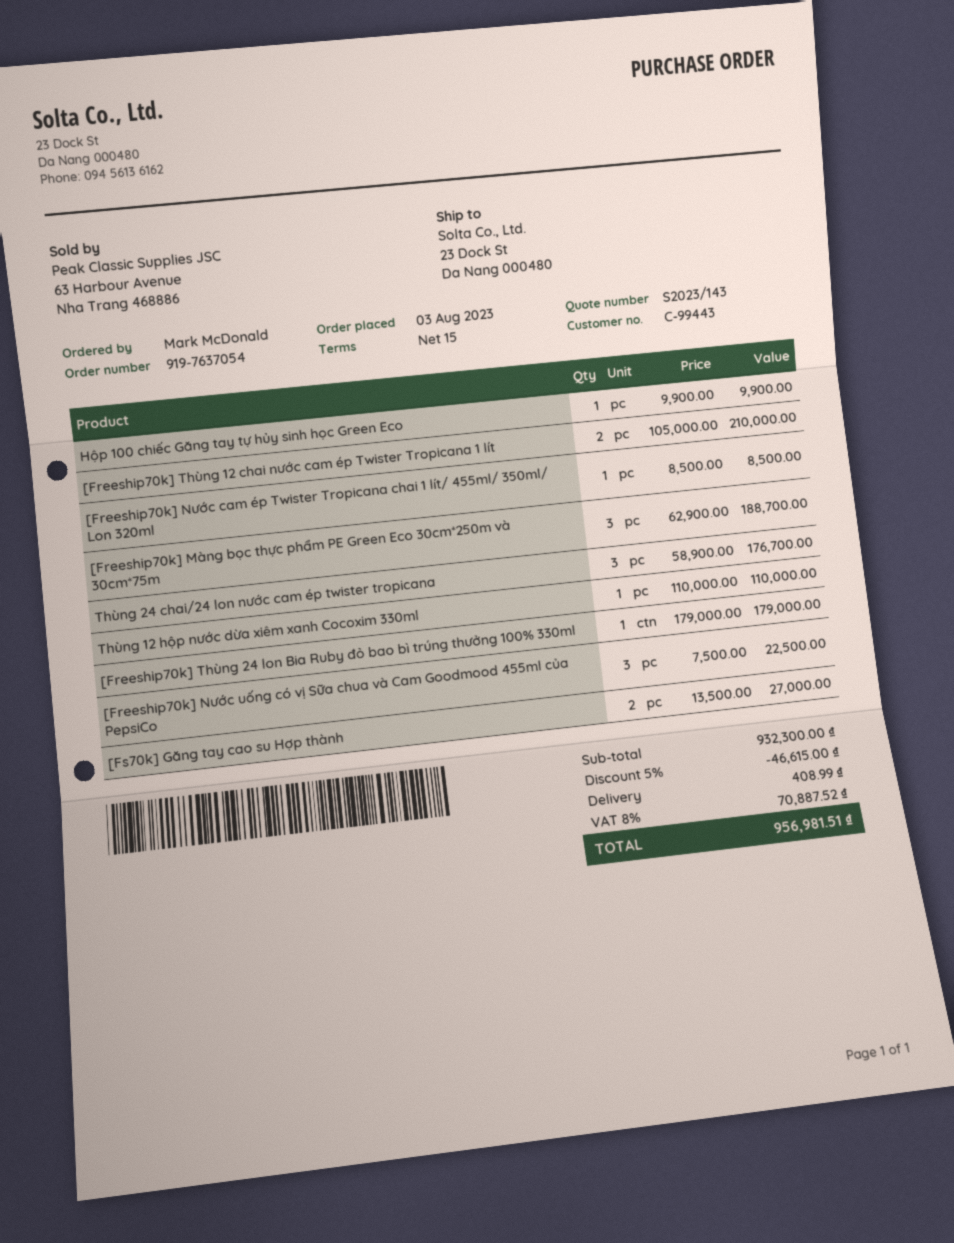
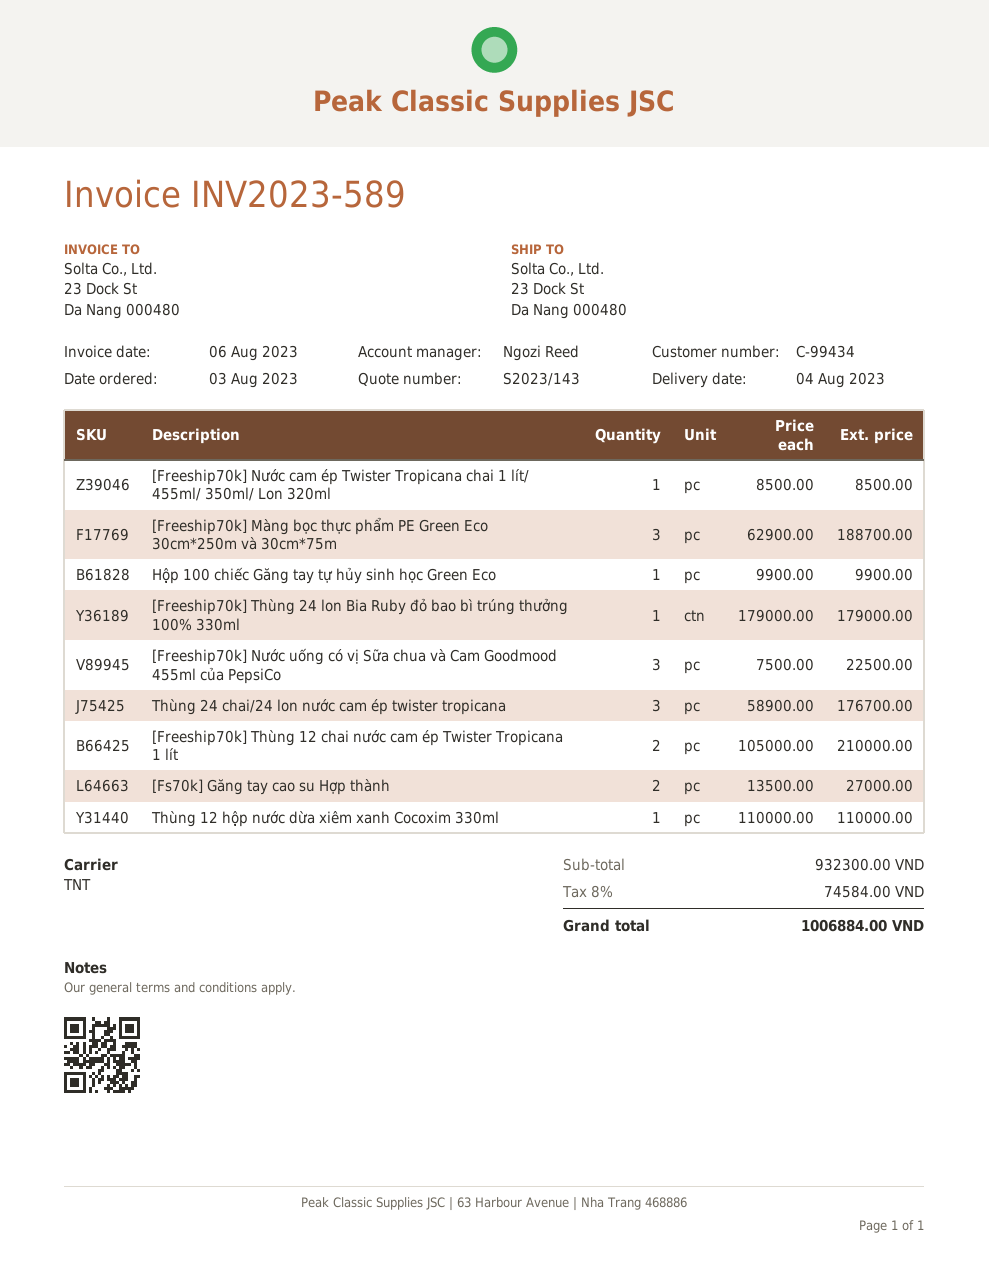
customer number: C-99443 -> C-99434
discount: 5% = 46615.00 -> none
shipping: 408.99 -> none
tax: 8% = 70887.52 -> 8% = 74584.00
total: 956981.51 -> 1006884.00

